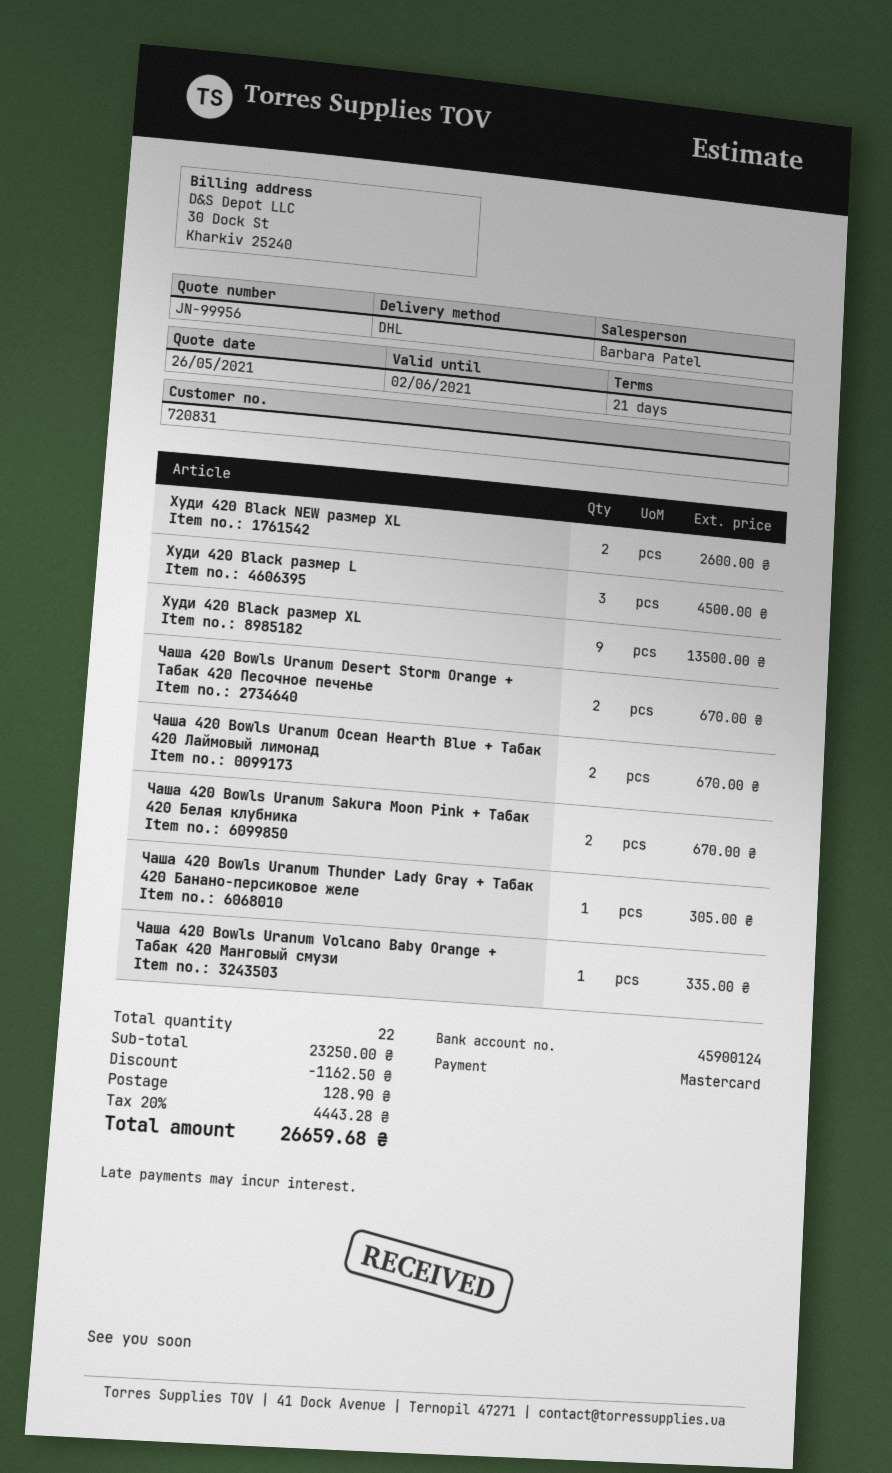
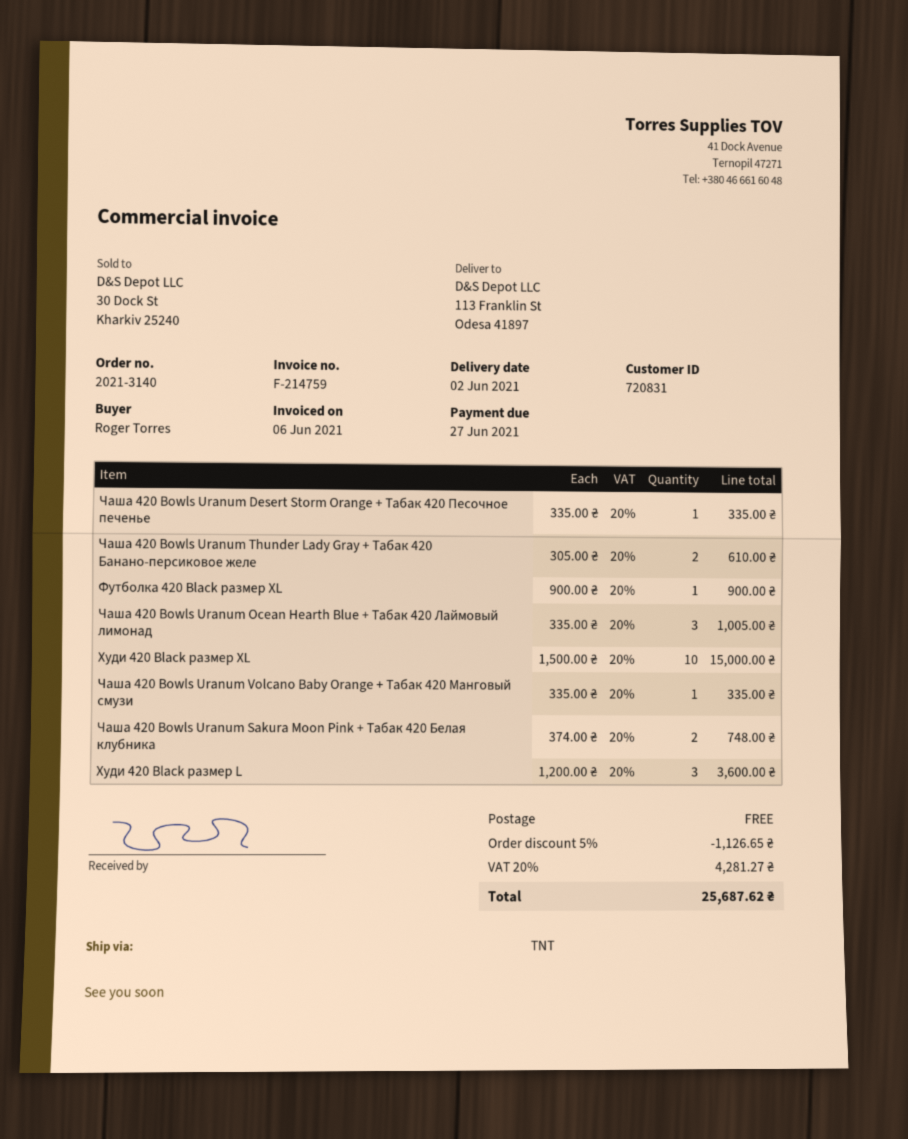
shipping method: DHL -> TNT
Худи 420 Black NEW размер XL: 2 for 2600.00 -> none
Худи 420 Black размер L: 3 for 4500.00 -> 3 for 3600.00
Худи 420 Black размер XL: 9 for 13500.00 -> 10 for 15000.00
Чаша 420 Bowls Uranum Desert Storm Orange + Табак 420 Песочное печенье: 2 for 670.00 -> 1 for 335.00
Чаша 420 Bowls Uranum Ocean Hearth Blue + Табак 420 Лаймовый лимонад: 2 for 670.00 -> 3 for 1005.00
Чаша 420 Bowls Uranum Sakura Moon Pink + Табак 420 Белая клубника: 2 for 670.00 -> 2 for 748.00
Чаша 420 Bowls Uranum Thunder Lady Gray + Табак 420 Банано-персиковое желе: 1 for 305.00 -> 2 for 610.00
Футболка 420 Black размер XL: none -> 1 for 900.00
discount: 1162.50 -> 1126.65
shipping: 128.90 -> 0.00
tax: 20% = 4443.28 -> 20% = 4281.27
total: 26659.68 -> 25687.62

